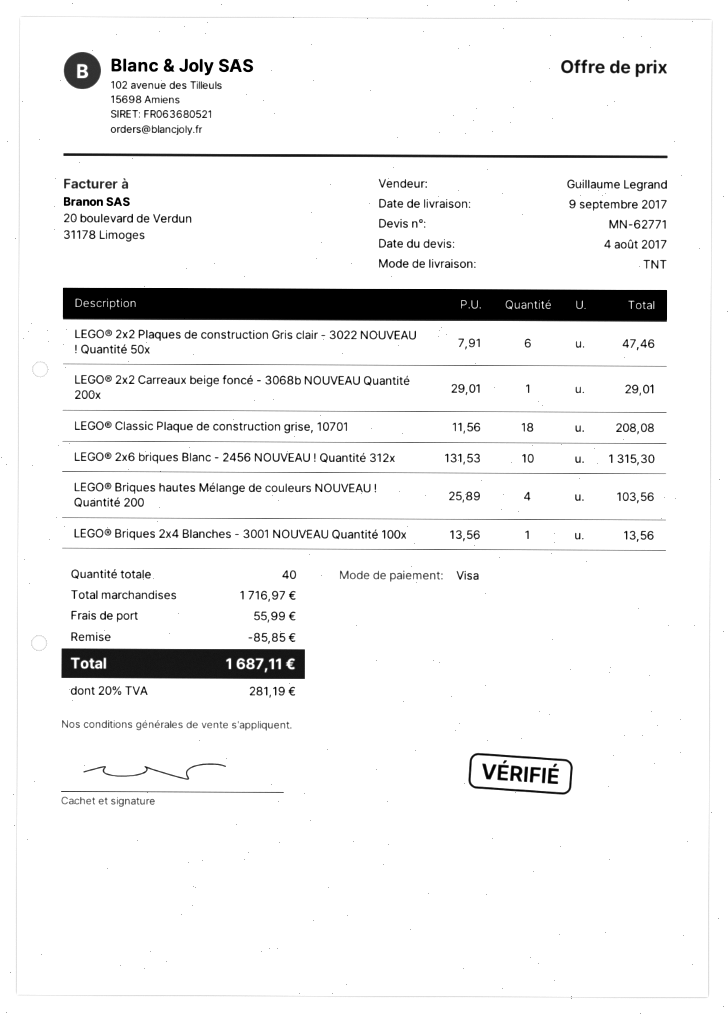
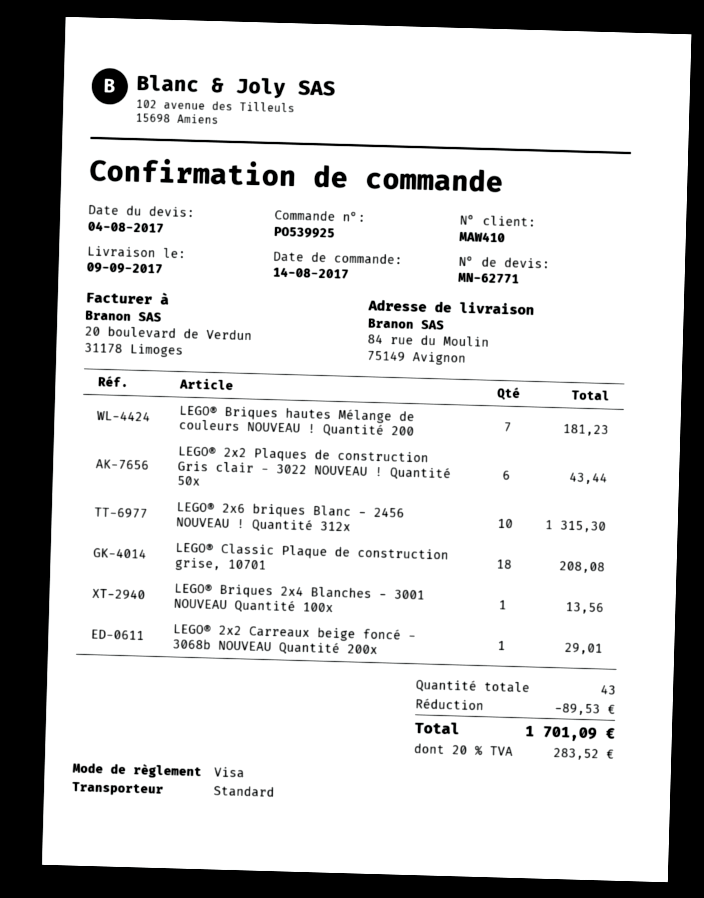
shipping method: TNT -> standard
LEGO® 2x2 Plaques de construction Gris clair - 3022 NOUVEAU ! Quantité 50x: 6 for 47.46 -> 6 for 43.44
LEGO® Briques hautes Mélange de couleurs NOUVEAU ! Quantité 200: 4 for 103.56 -> 7 for 181.23
total quantity: 40 -> 43
discount: 85.85 -> 89.53
shipping: 55.99 -> none
tax: 20% = 281.19 -> 20% = 283.52
total: 1687.11 -> 1701.09

